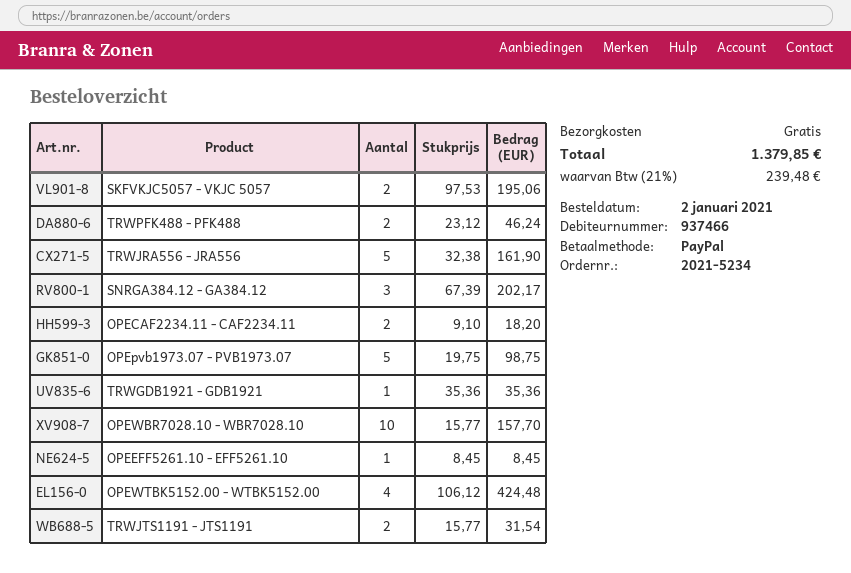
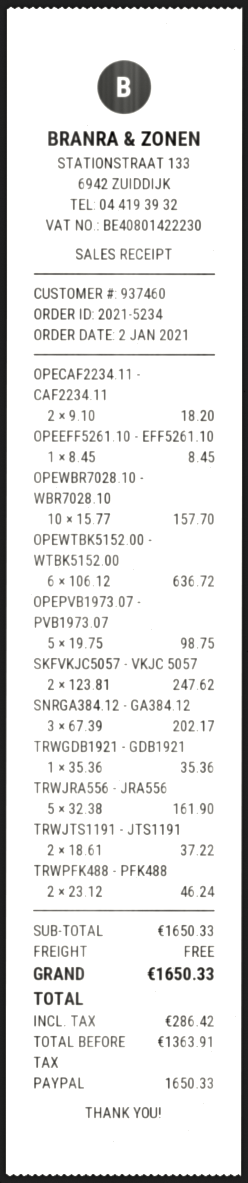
customer number: 937466 -> 937460
SKFVKJC5057 - VKJC 5057: 2 x 97.53 = 195.06 -> 2 x 123.81 = 247.62
OPEWTBK5152.00 - WTBK5152.00: 4 x 106.12 = 424.48 -> 6 x 106.12 = 636.72
TRWJTS1191 - JTS1191: 2 x 15.77 = 31.54 -> 2 x 18.61 = 37.22
tax: 239.48 -> 286.42
total: 1379.85 -> 1650.33

